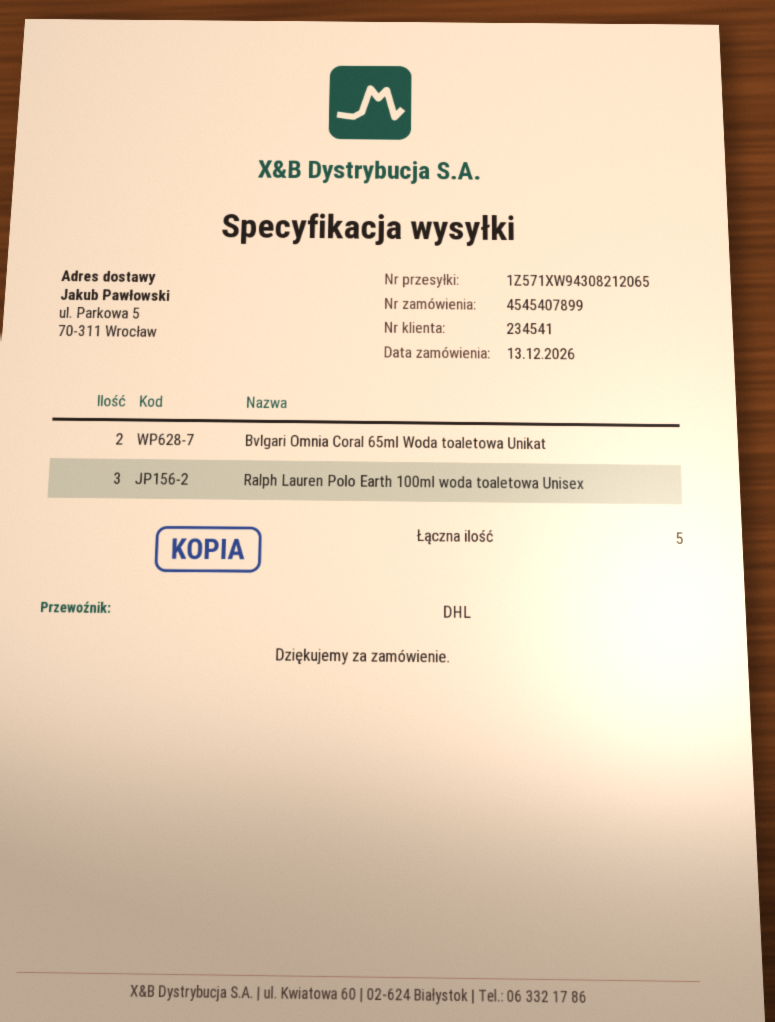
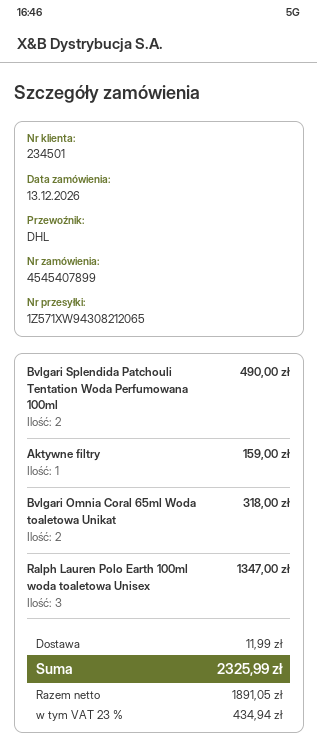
customer number: 234541 -> 234501
Bvlgari Splendida Patchouli Tentation Woda Perfumowana 100ml: none -> 2
Aktywne filtry: none -> 1

